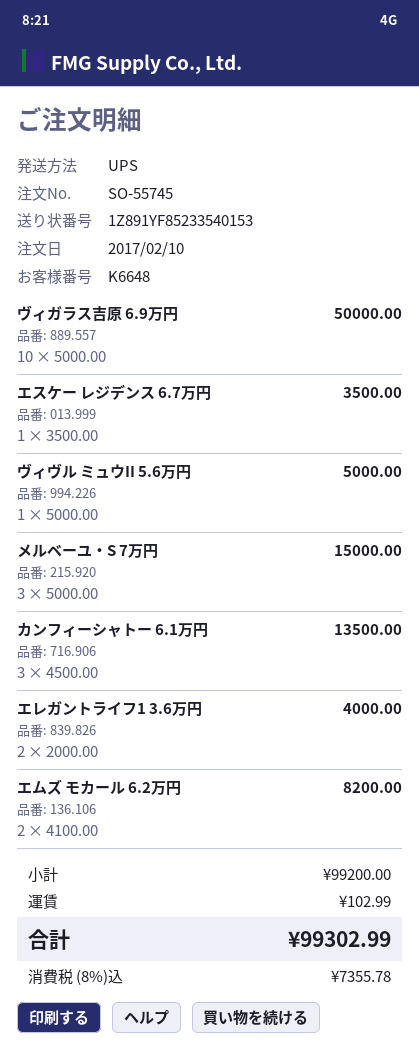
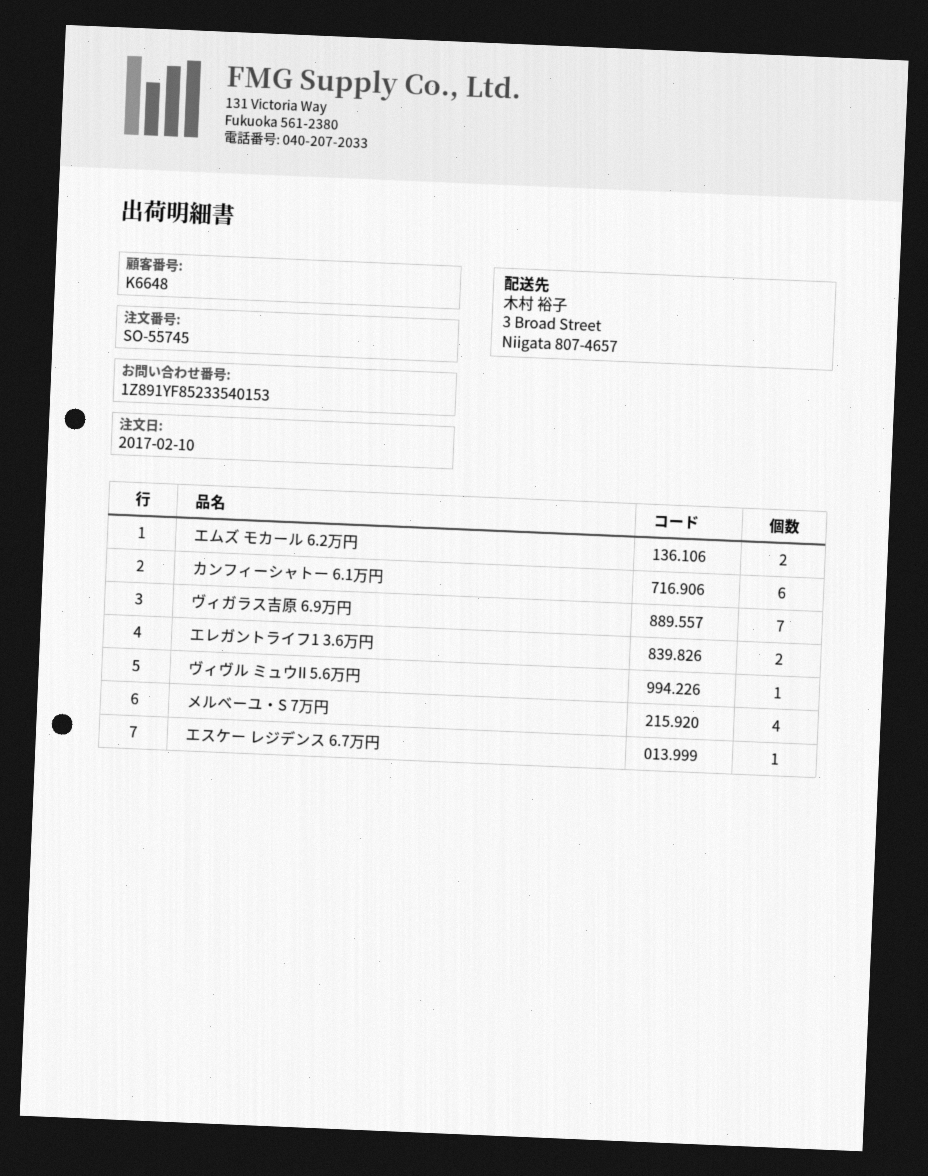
ヴィガラス吉原 6.9万円: 10 -> 7
メルベーユ・S 7万円: 3 -> 4
カンフィーシャトー 6.1万円: 3 -> 6

